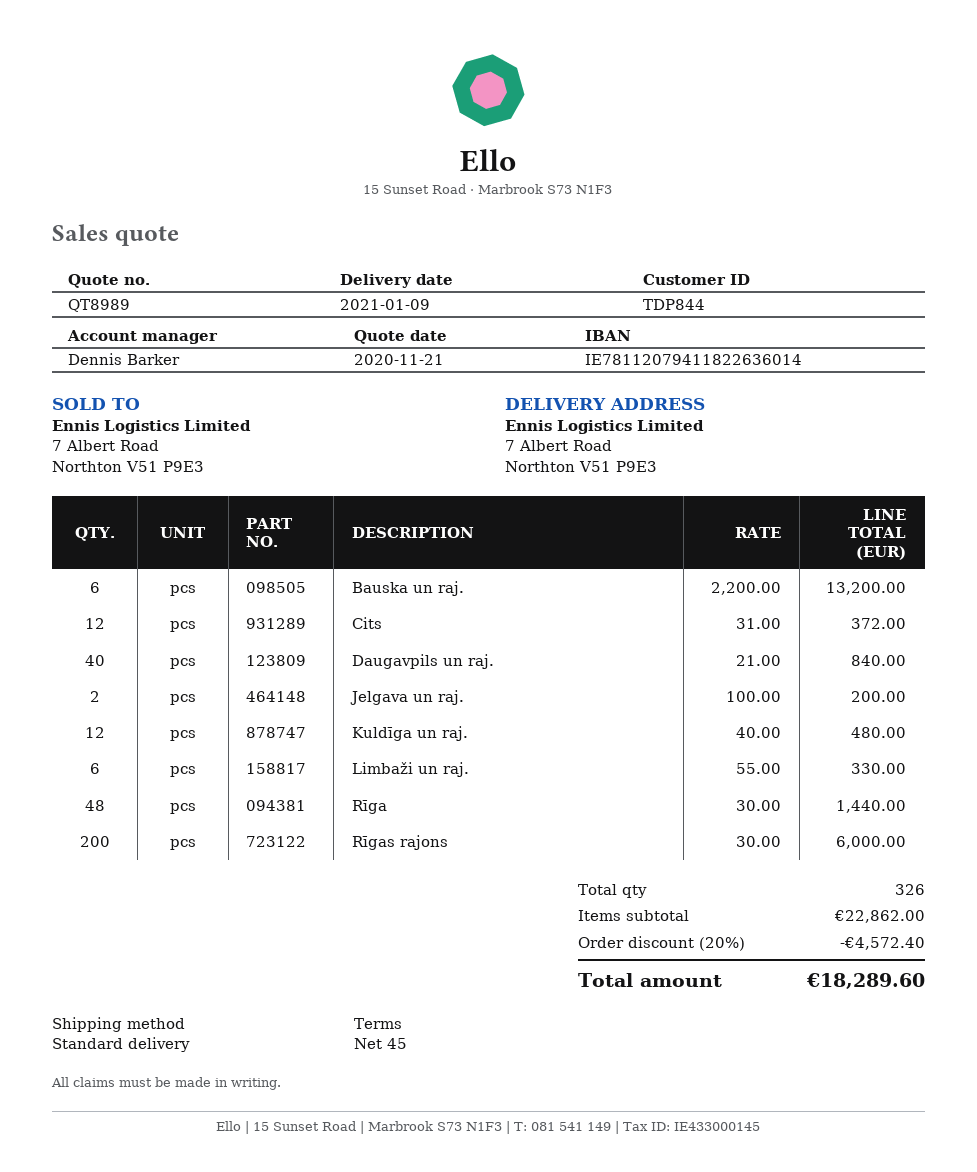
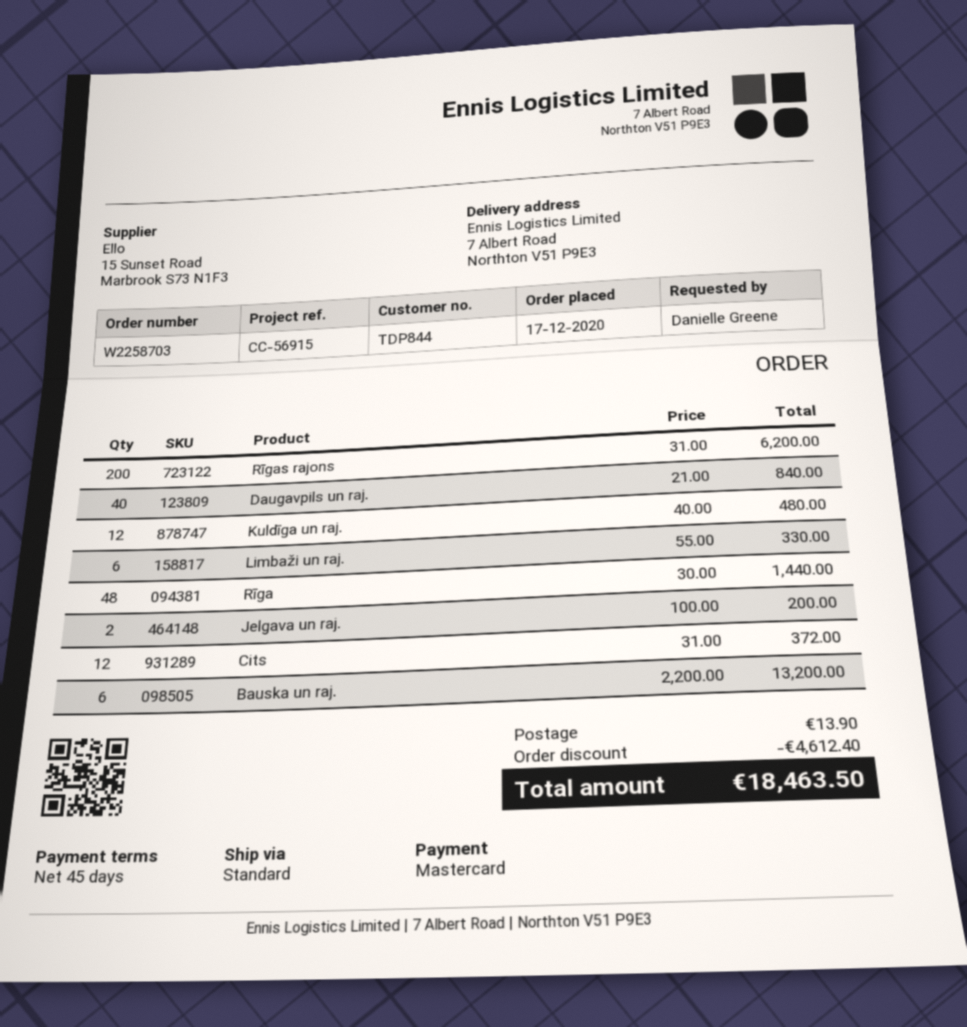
Rīgas rajons: 200 x 30.00 = 6000.00 -> 200 x 31.00 = 6200.00
discount: 4572.40 -> 4612.40
shipping: none -> 13.90
total: 18289.60 -> 18463.50

